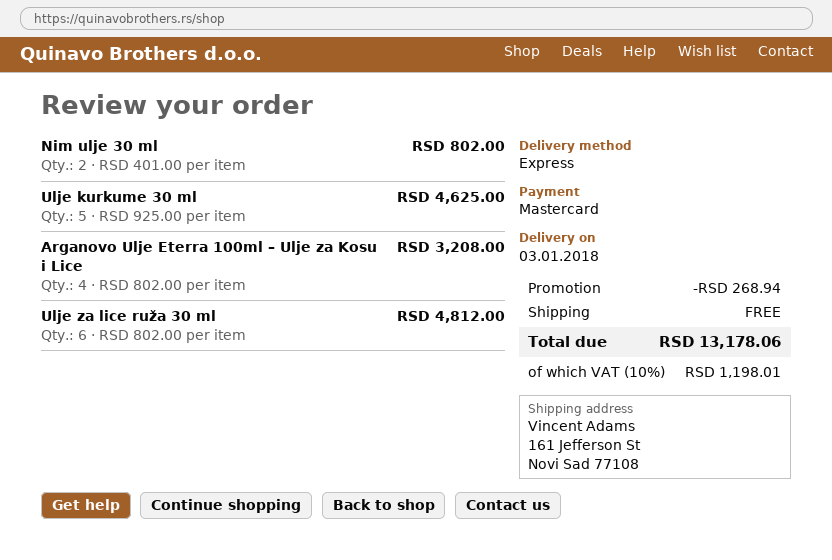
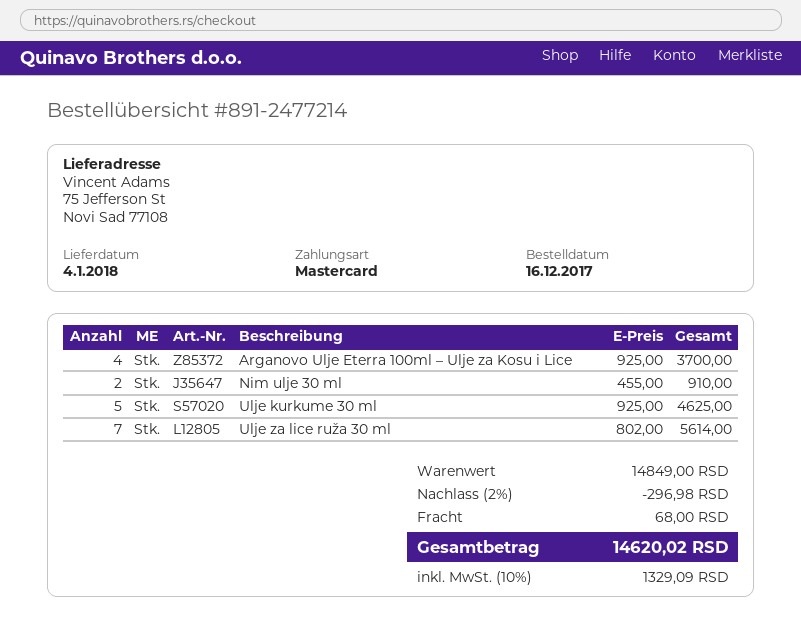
delivery date: 2018-01-03 -> 2018-01-04
ship to: 161 Jefferson St, Novi Sad 77108 -> 75 Jefferson St, Novi Sad 77108
Nim ulje 30 ml: 2 x 401.00 = 802.00 -> 2 x 455.00 = 910.00
Arganovo Ulje Eterra 100ml – Ulje za Kosu i Lice: 4 x 802.00 = 3208.00 -> 4 x 925.00 = 3700.00
Ulje za lice ruža 30 ml: 6 x 802.00 = 4812.00 -> 7 x 802.00 = 5614.00
discount: 268.94 -> 296.98
shipping: 0.00 -> 68.00
tax: 10% = 1198.01 -> 10% = 1329.09
total: 13178.06 -> 14620.02

